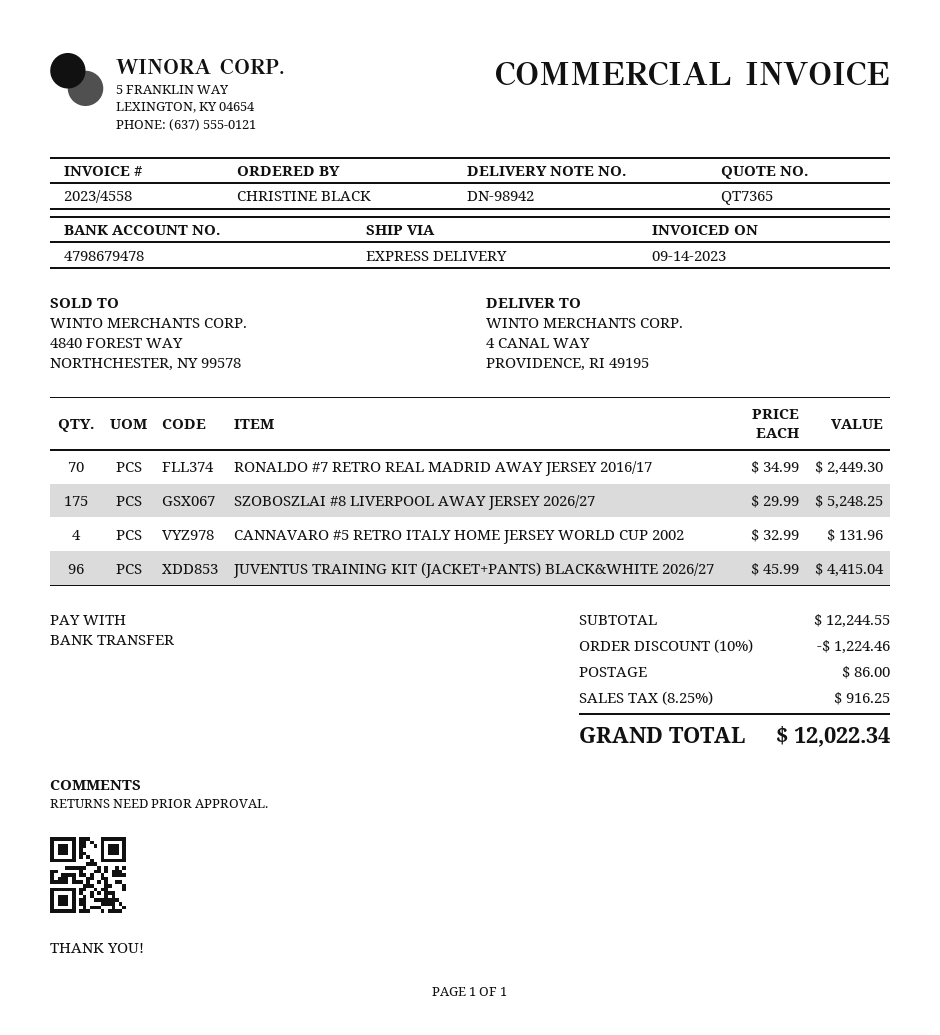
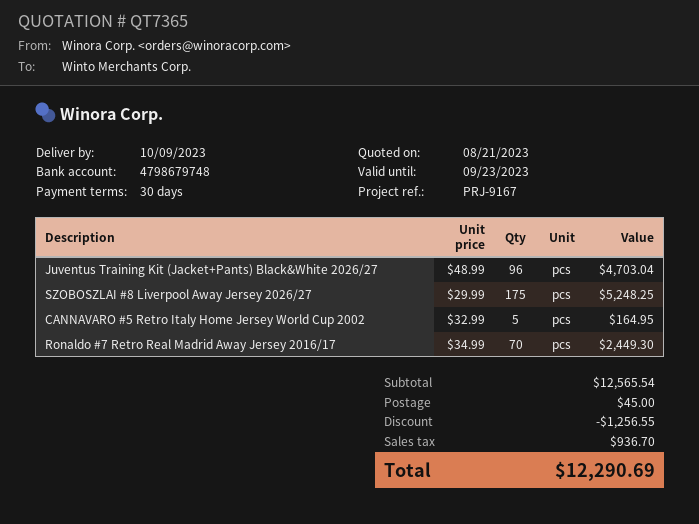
bank account: 4798679478 -> 4798679748
CANNAVARO #5 RETRO ITALY HOME JERSEY WORLD CUP 2002: 4 x 32.99 = 131.96 -> 5 x 32.99 = 164.95
JUVENTUS TRAINING KIT (JACKET+PANTS) BLACK&WHITE 2026/27: 96 x 45.99 = 4415.04 -> 96 x 48.99 = 4703.04
subtotal: 12244.55 -> 12565.54
discount: 1224.46 -> 1256.55
shipping: 86.00 -> 45.00
tax: 916.25 -> 936.70
total: 12022.34 -> 12290.69

